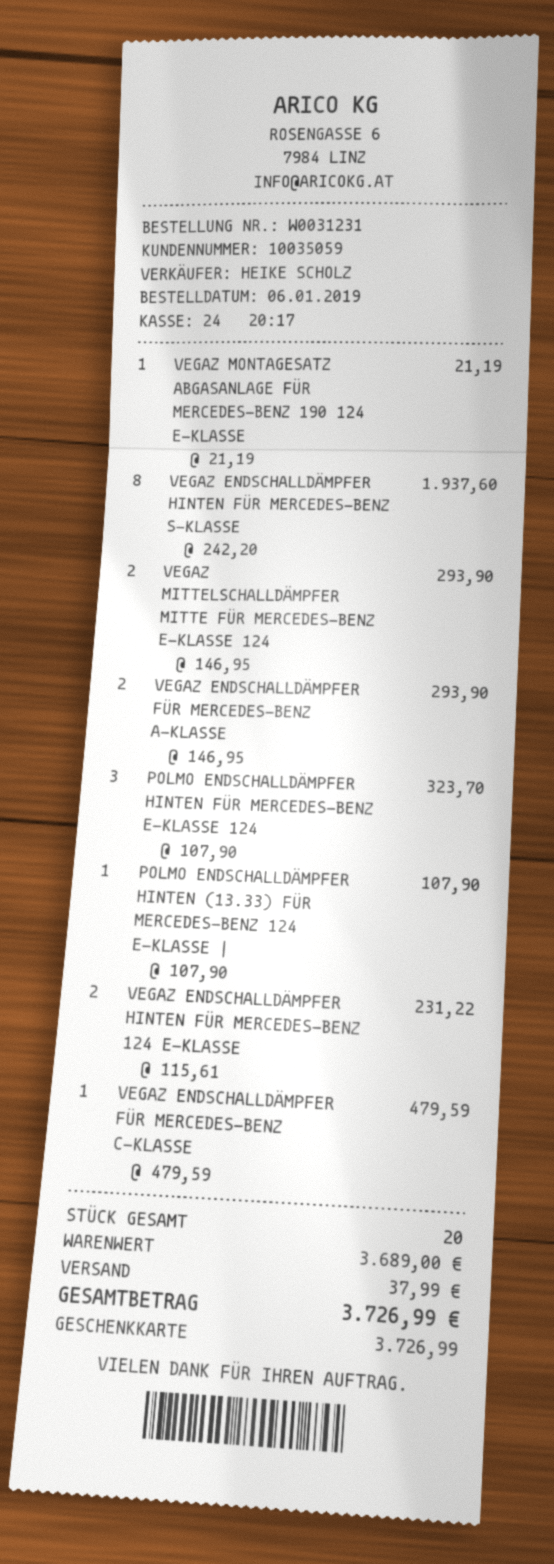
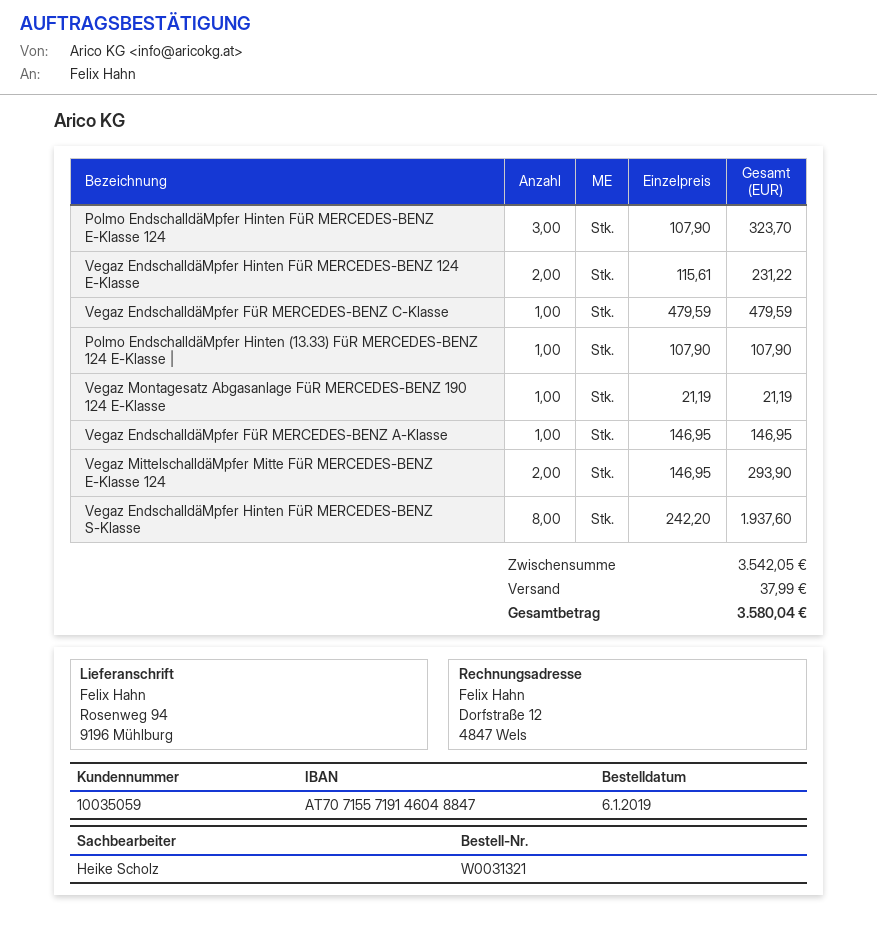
order number: W0031231 -> W0031321
VEGAZ ENDSCHALLDÄMPFER FÜR MERCEDES-BENZ A-KLASSE: 2 x 146.95 = 293.90 -> 1 x 146.95 = 146.95
subtotal: 3689.00 -> 3542.05
total: 3726.99 -> 3580.04

